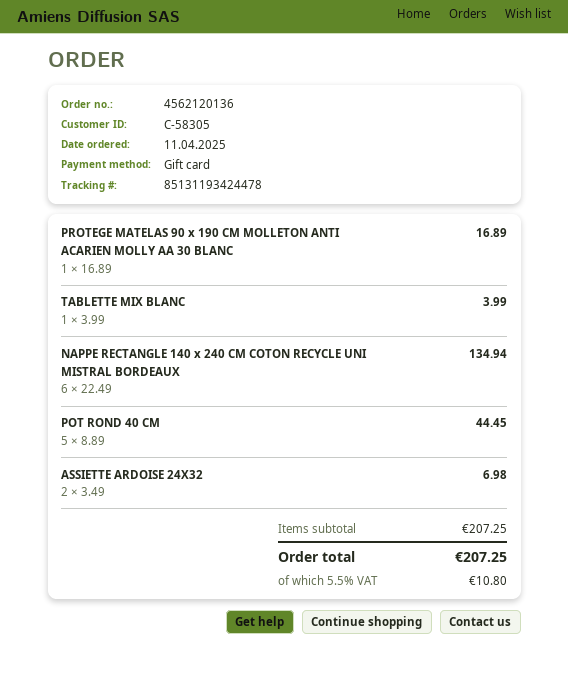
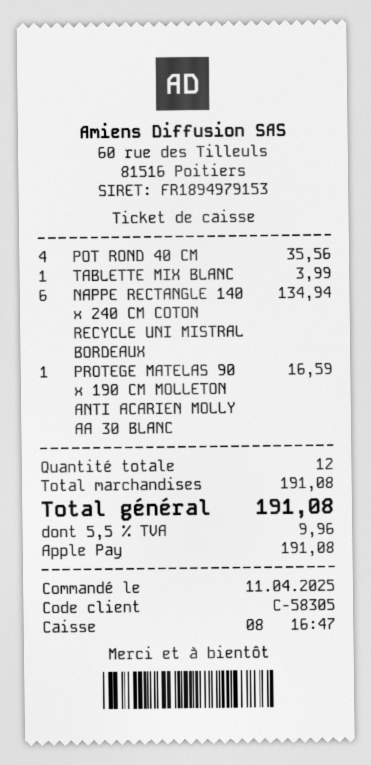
payment method: gift card -> Apple Pay
PROTEGE MATELAS 90 x 190 CM MOLLETON ANTI ACARIEN MOLLY AA 30 BLANC: 1 for 16.89 -> 1 for 16.59
POT ROND 40 CM: 5 for 44.45 -> 4 for 35.56
ASSIETTE ARDOISE 24X32: 2 for 6.98 -> none
subtotal: 207.25 -> 191.08
tax: 5.5% = 10.80 -> 5.5% = 9.96
total: 207.25 -> 191.08

